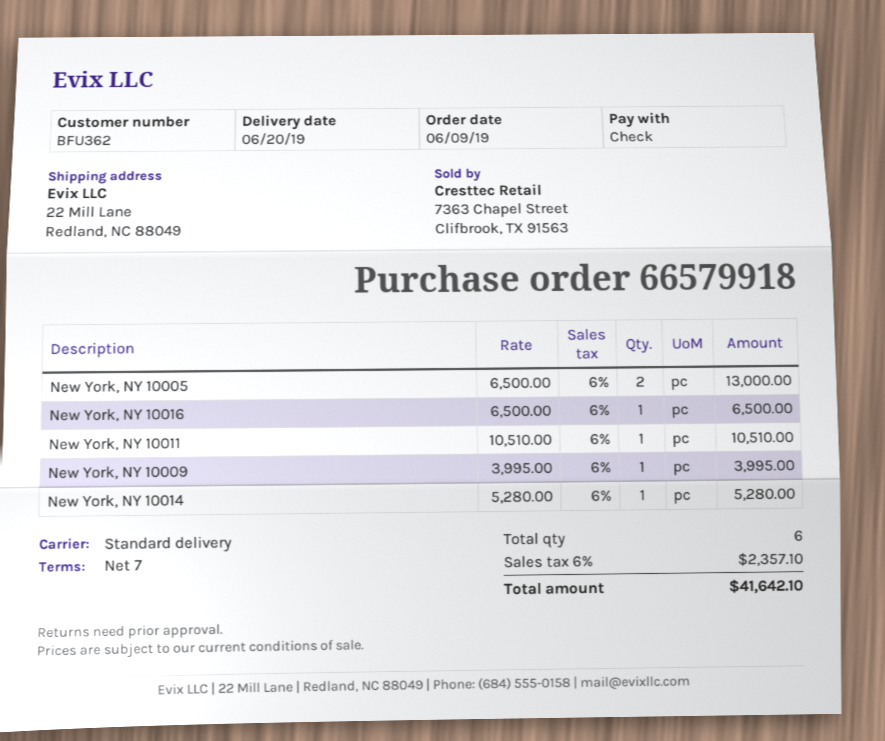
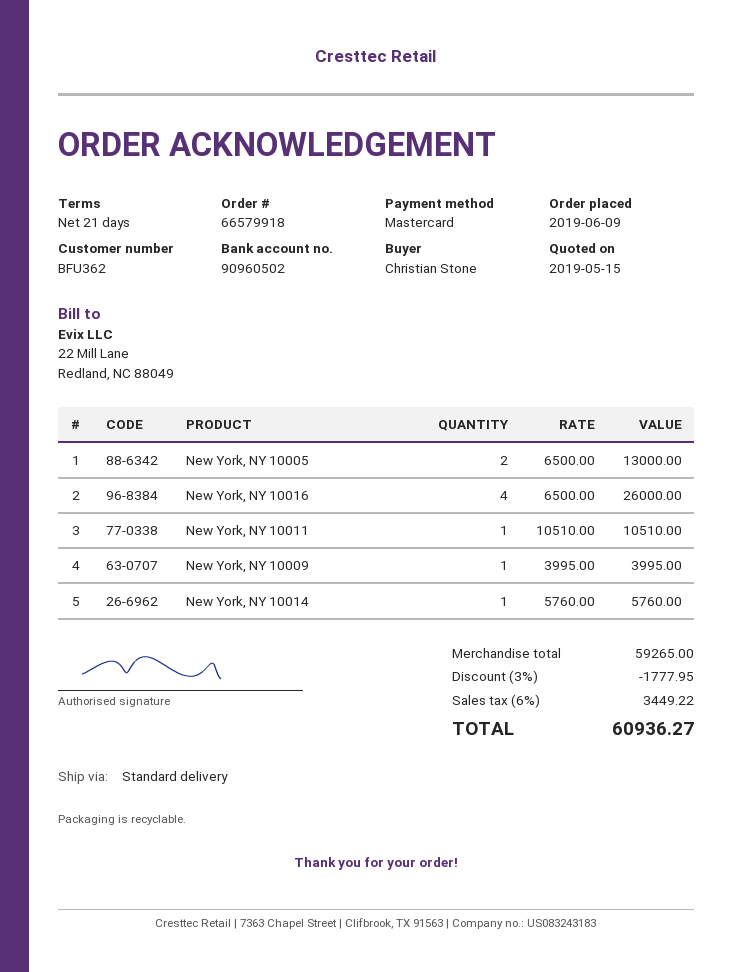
payment terms: 7 days -> 21 days
payment method: cheque -> Mastercard
New York, NY 10016: 1 x 6500.00 = 6500.00 -> 4 x 6500.00 = 26000.00
New York, NY 10014: 1 x 5280.00 = 5280.00 -> 1 x 5760.00 = 5760.00
discount: none -> 3% = 1777.95
tax: 6% = 2357.10 -> 6% = 3449.22
total: 41642.10 -> 60936.27

